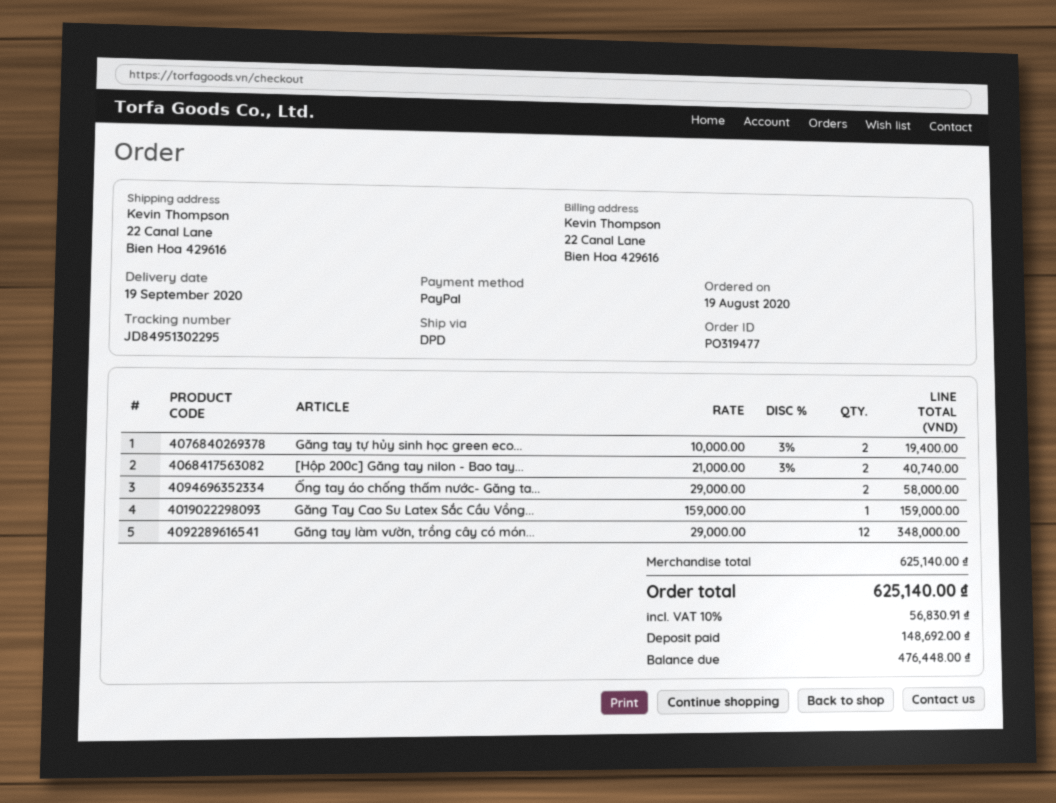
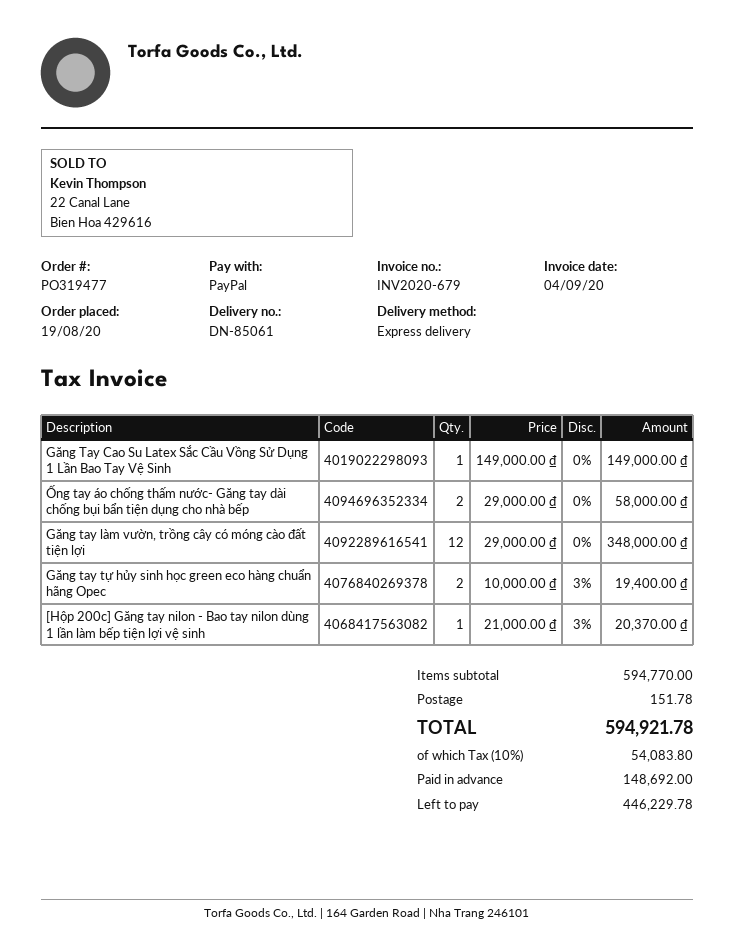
shipping method: DPD -> express
[Hộp 200c] Găng tay nilon - Bao tay...: 2 x 21000.00 - 3% = 40740.00 -> 1 x 21000.00 - 3% = 20370.00
Găng Tay Cao Su Latex Sắc Cầu Vồng...: 1 x 159000.00 = 159000.00 -> 1 x 149000.00 = 149000.00
subtotal: 625140.00 -> 594770.00
shipping: none -> 151.78
tax: 10% = 56830.91 -> 10% = 54083.80
total: 625140.00 -> 594921.78
balance: 476448.00 -> 446229.78

